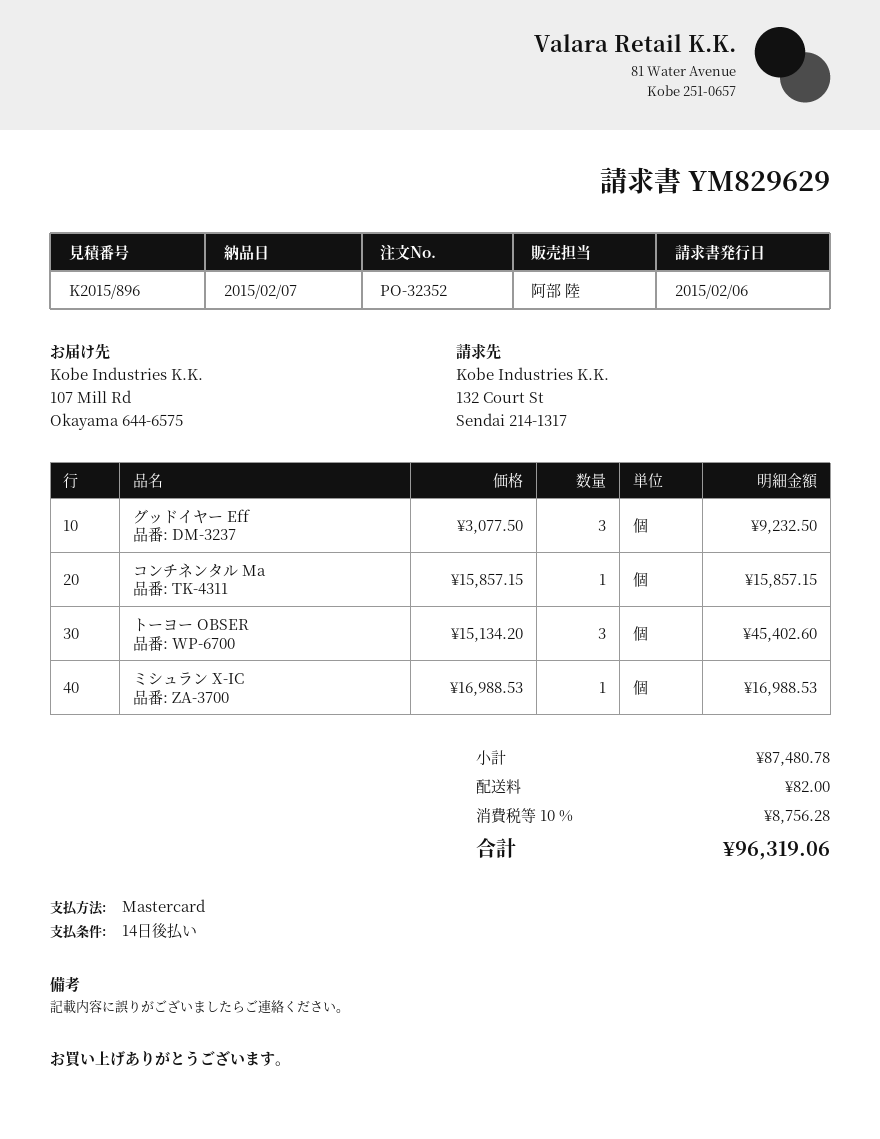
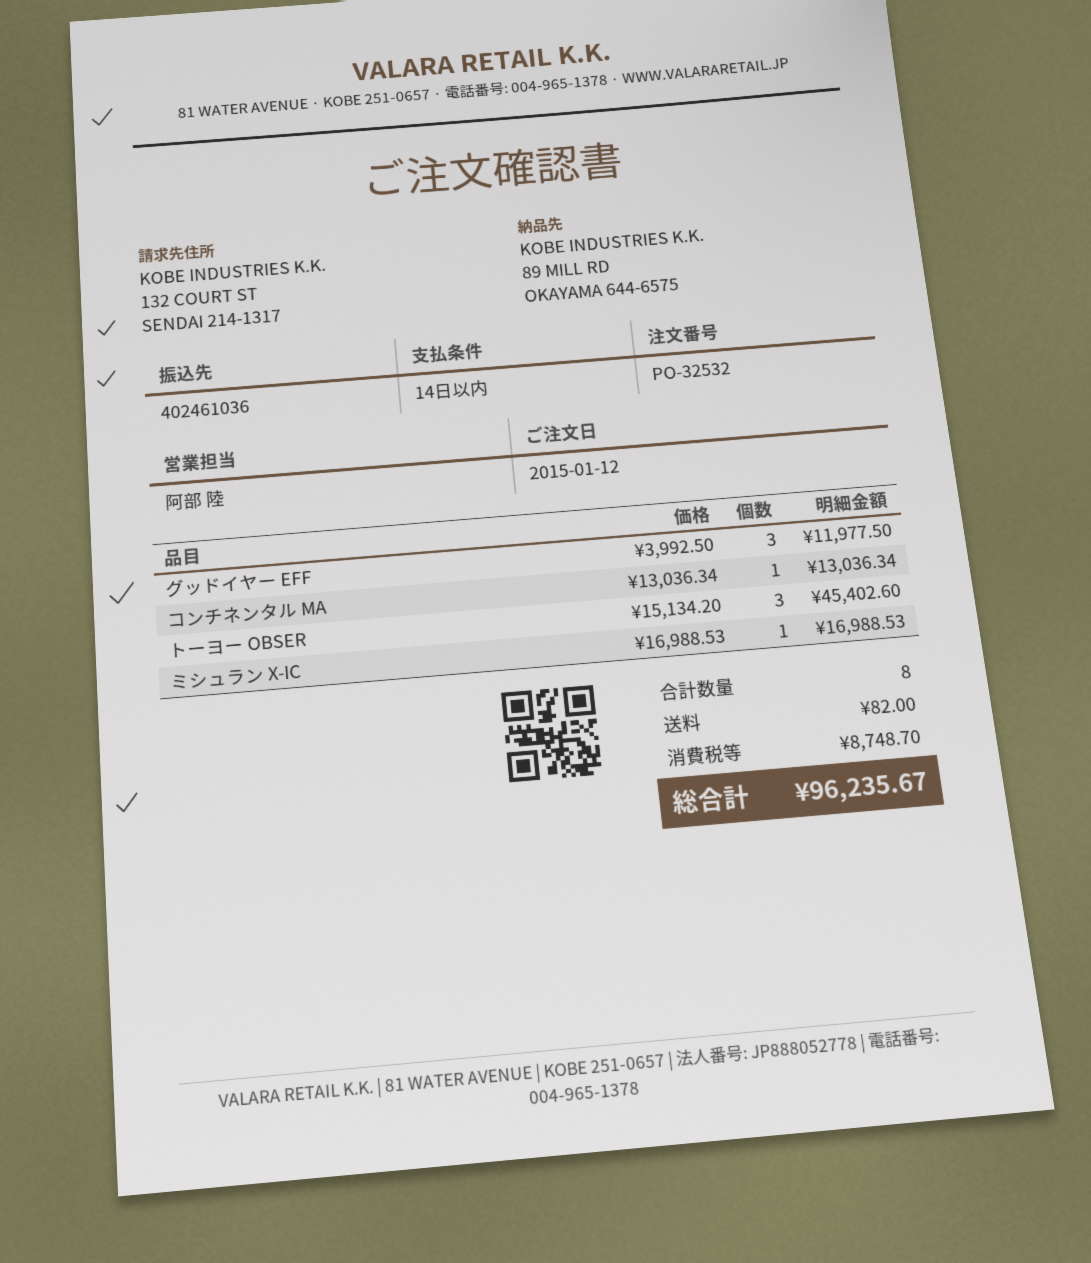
order number: PO-32352 -> PO-32532
ship to: 107 Mill Rd, Okayama 644-6575 -> 89 MILL RD, OKAYAMA 644-6575
グッドイヤー Eff: 3 x 3077.50 = 9232.50 -> 3 x 3992.50 = 11977.50
コンチネンタル Ma: 1 x 15857.15 = 15857.15 -> 1 x 13036.34 = 13036.34
tax: 8756.28 -> 8748.70
total: 96319.06 -> 96235.67

